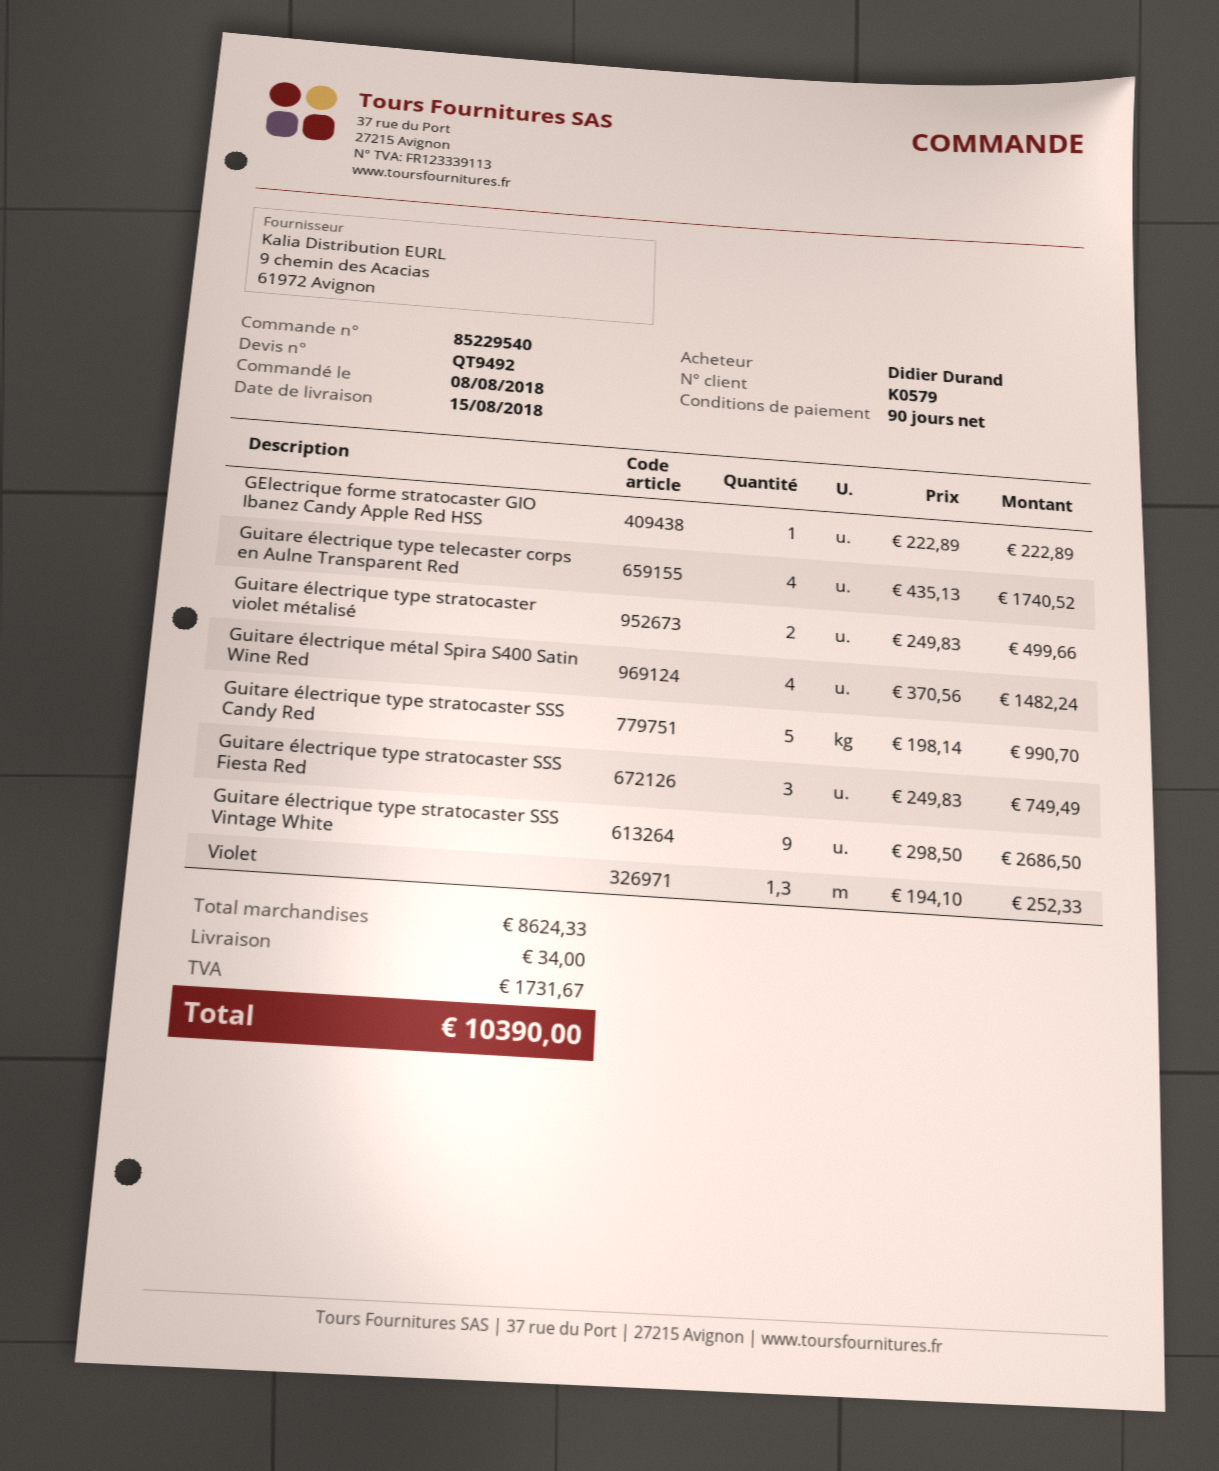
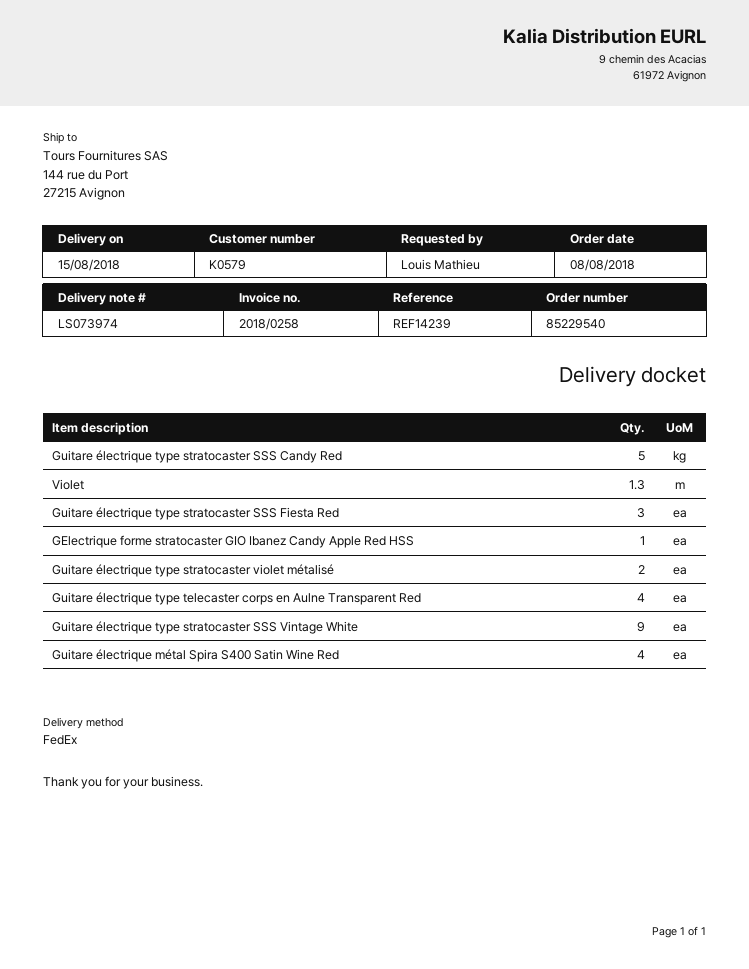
ordered by: Didier Durand -> Louis Mathieu

